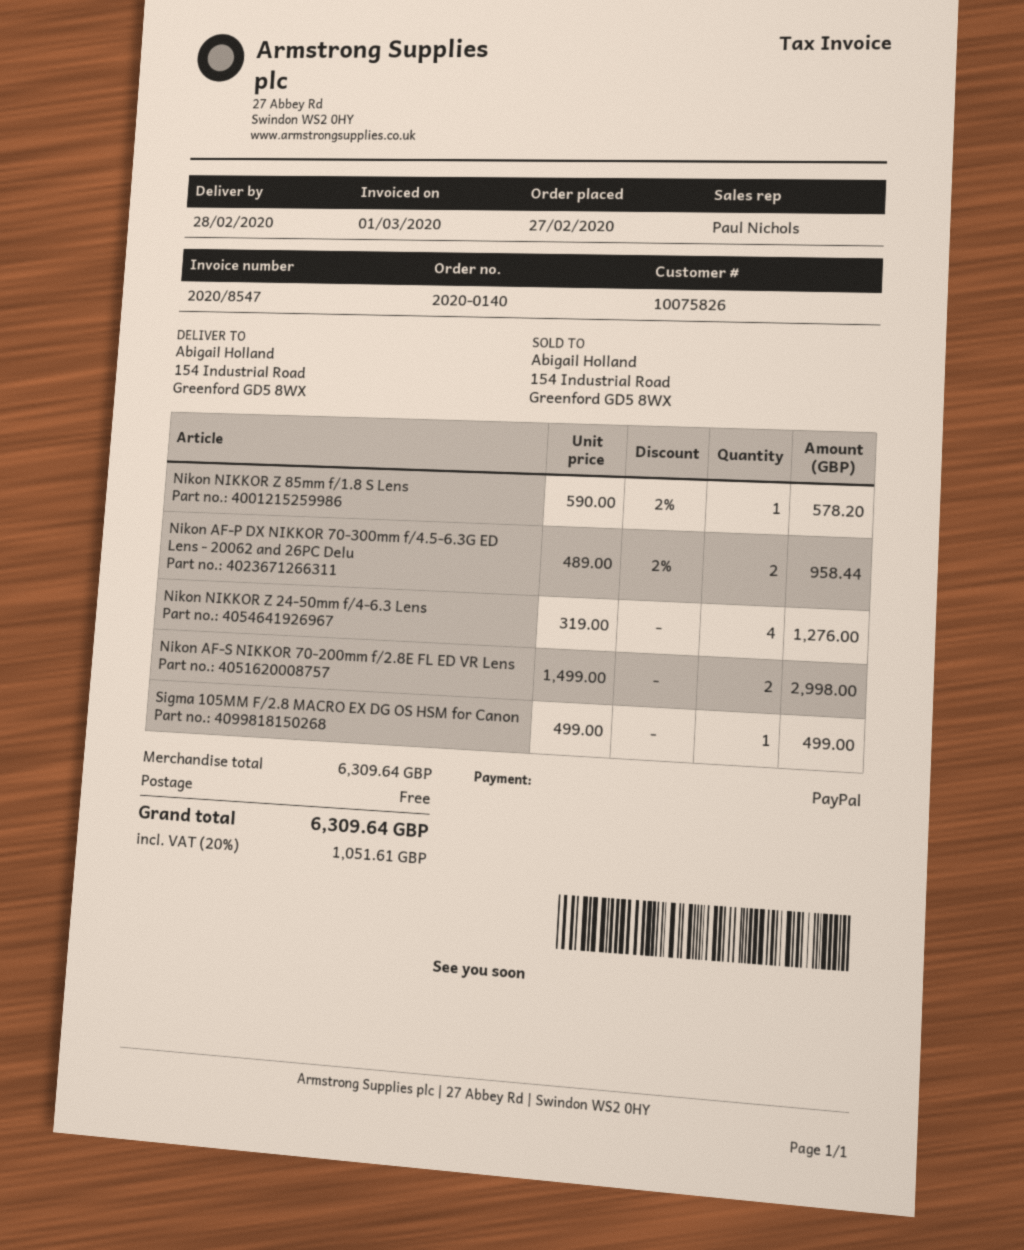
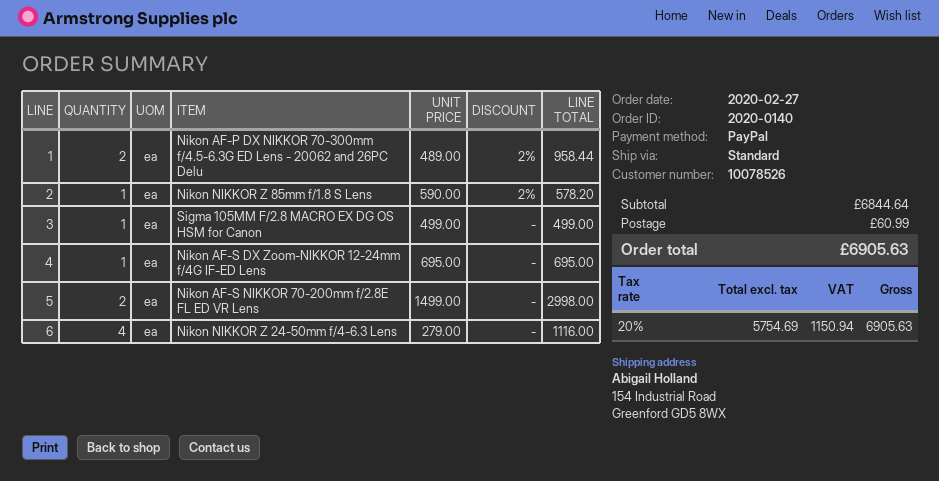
customer number: 10075826 -> 10078526
Nikon NIKKOR Z 24-50mm f/4-6.3 Lens: 4 x 319.00 = 1276.00 -> 4 x 279.00 = 1116.00
Nikon AF-S DX Zoom-NIKKOR 12-24mm f/4G IF-ED Lens: none -> 1 x 695.00 = 695.00
subtotal: 6309.64 -> 6844.64
shipping: 0.00 -> 60.99
tax: 20% = 1051.61 -> 20% = 1150.94
total: 6309.64 -> 6905.63

